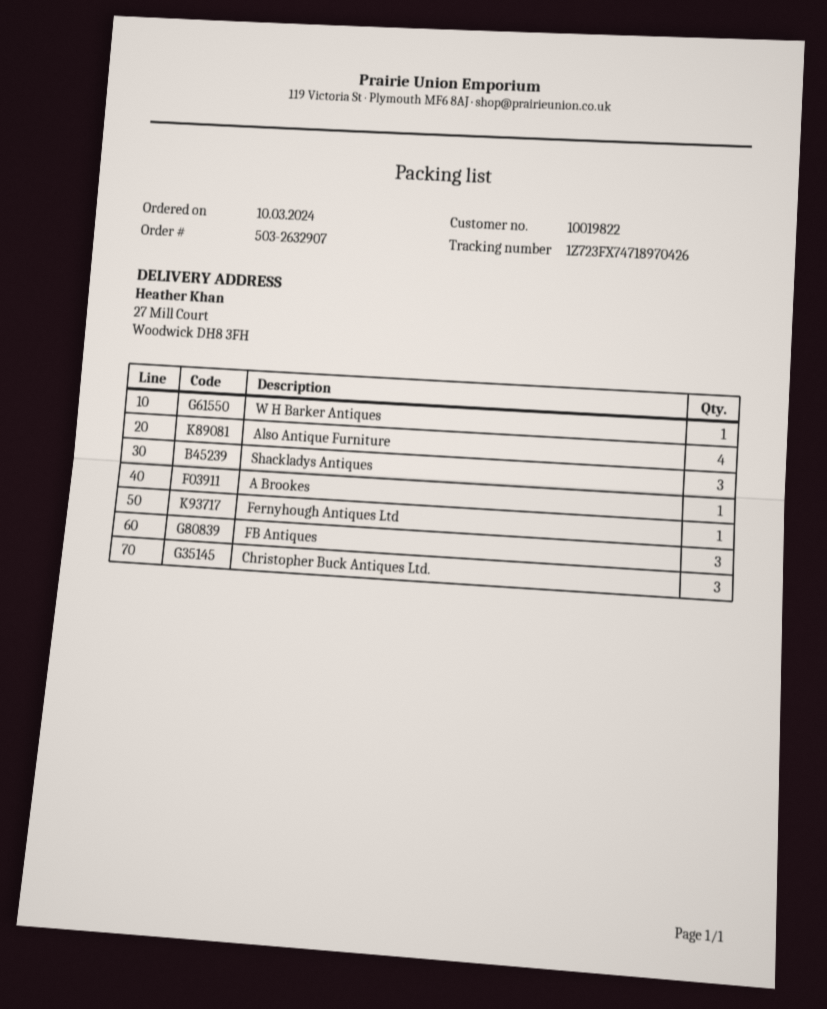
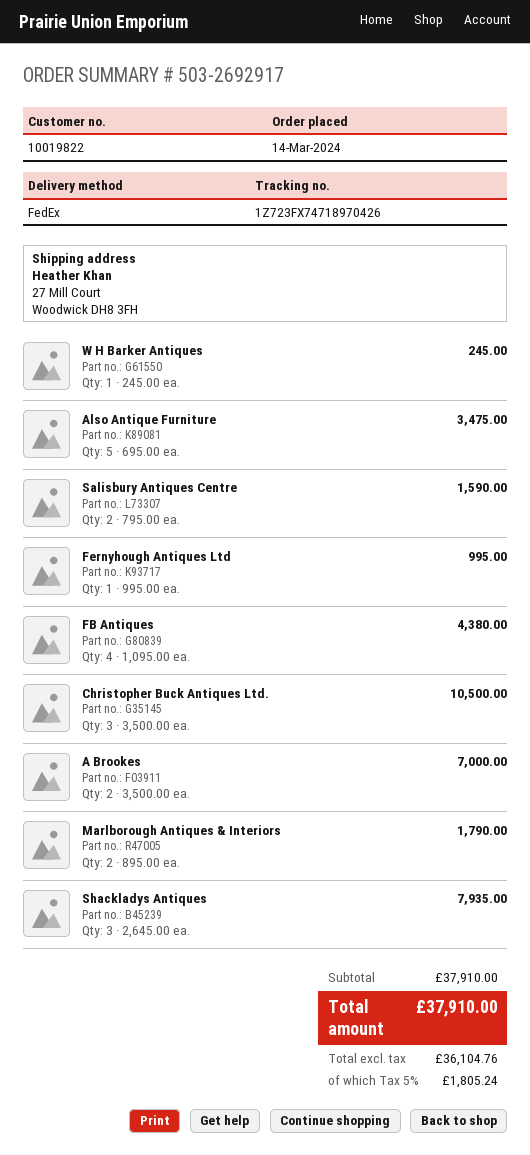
order number: 503-2632907 -> 503-2692917
order date: 2024-03-10 -> 2024-03-14
Also Antique Furniture: 4 -> 5
A Brookes: 1 -> 2
FB Antiques: 3 -> 4
Salisbury Antiques Centre: none -> 2
Marlborough Antiques & Interiors: none -> 2

